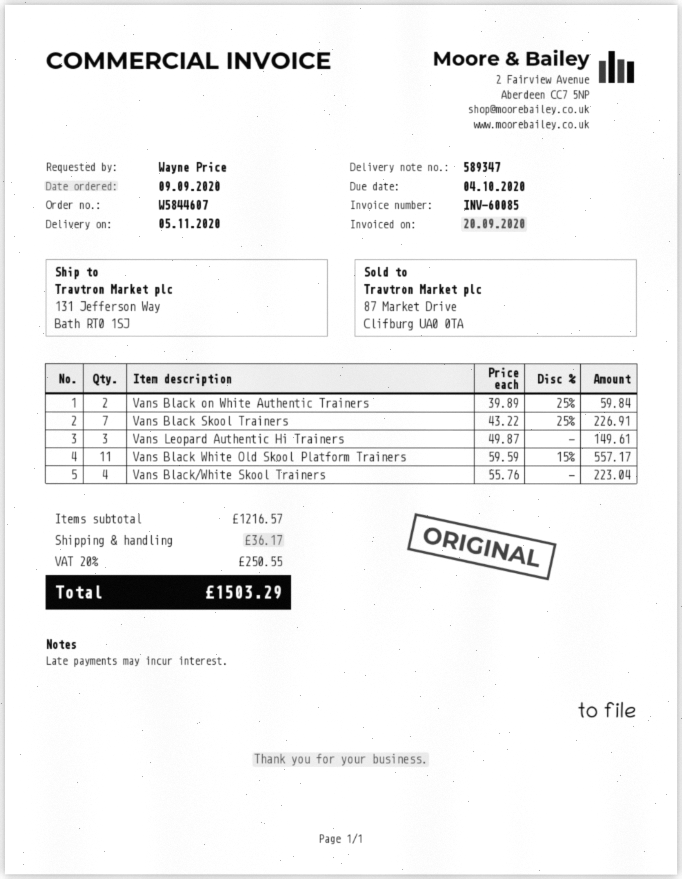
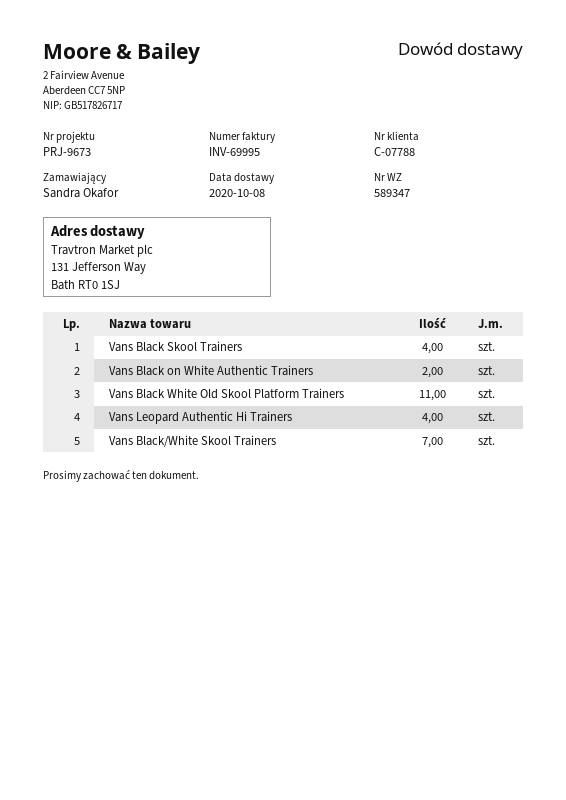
delivery date: 2020-11-05 -> 2020-10-08
invoice number: INV-60085 -> INV-69995
ordered by: Wayne Price -> Sandra Okafor
Vans Black Skool Trainers: 7 -> 4
Vans Leopard Authentic Hi Trainers: 3 -> 4
Vans Black/White Skool Trainers: 4 -> 7

